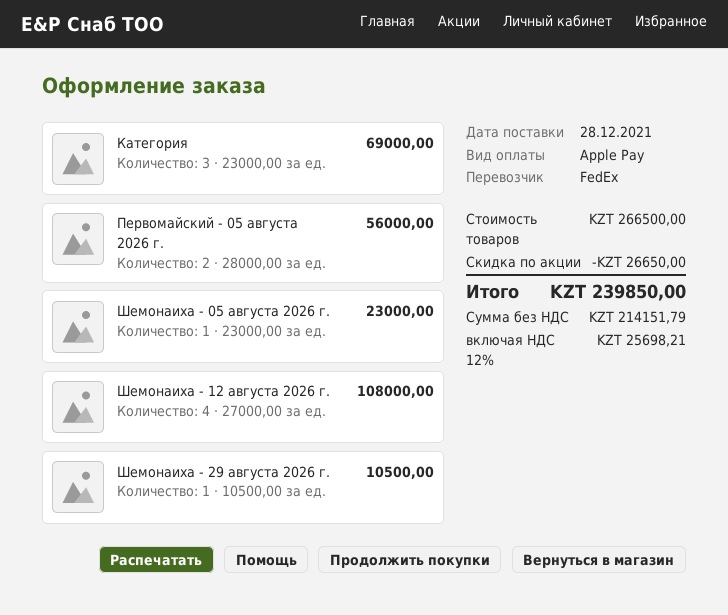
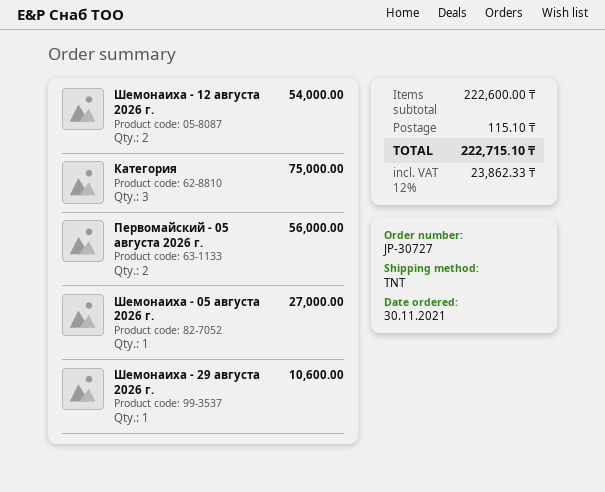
shipping method: FedEx -> TNT
Категория: 3 for 69000.00 -> 3 for 75000.00
Шемонаиха - 05 августа 2026 г.: 1 for 23000.00 -> 1 for 27000.00
Шемонаиха - 12 августа 2026 г.: 4 for 108000.00 -> 2 for 54000.00
Шемонаиха - 29 августа 2026 г.: 1 for 10500.00 -> 1 for 10600.00
subtotal: 266500.00 -> 222600.00
discount: 26650.00 -> none
shipping: none -> 115.10
tax: 12% = 25698.21 -> 12% = 23862.33
total: 239850.00 -> 222715.10

